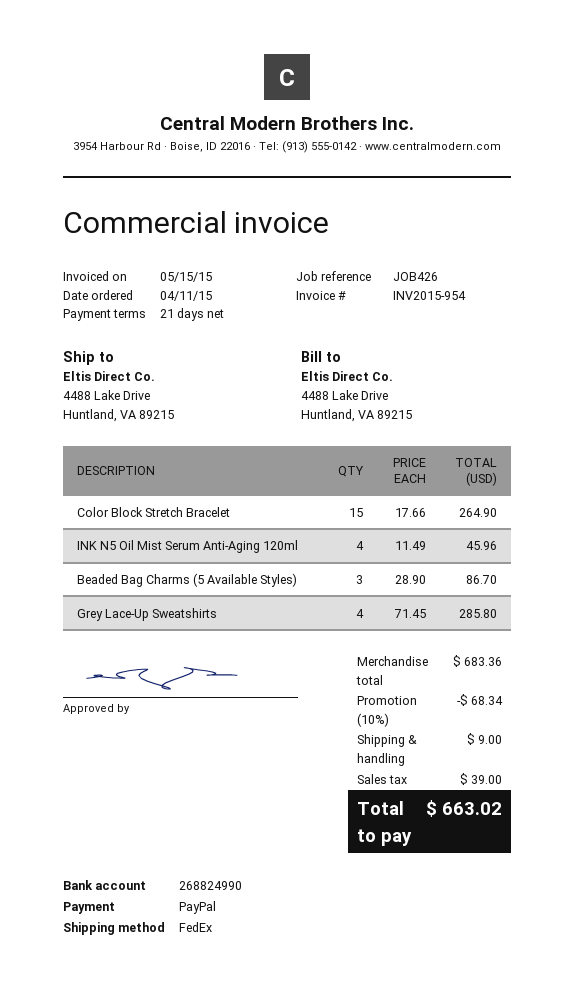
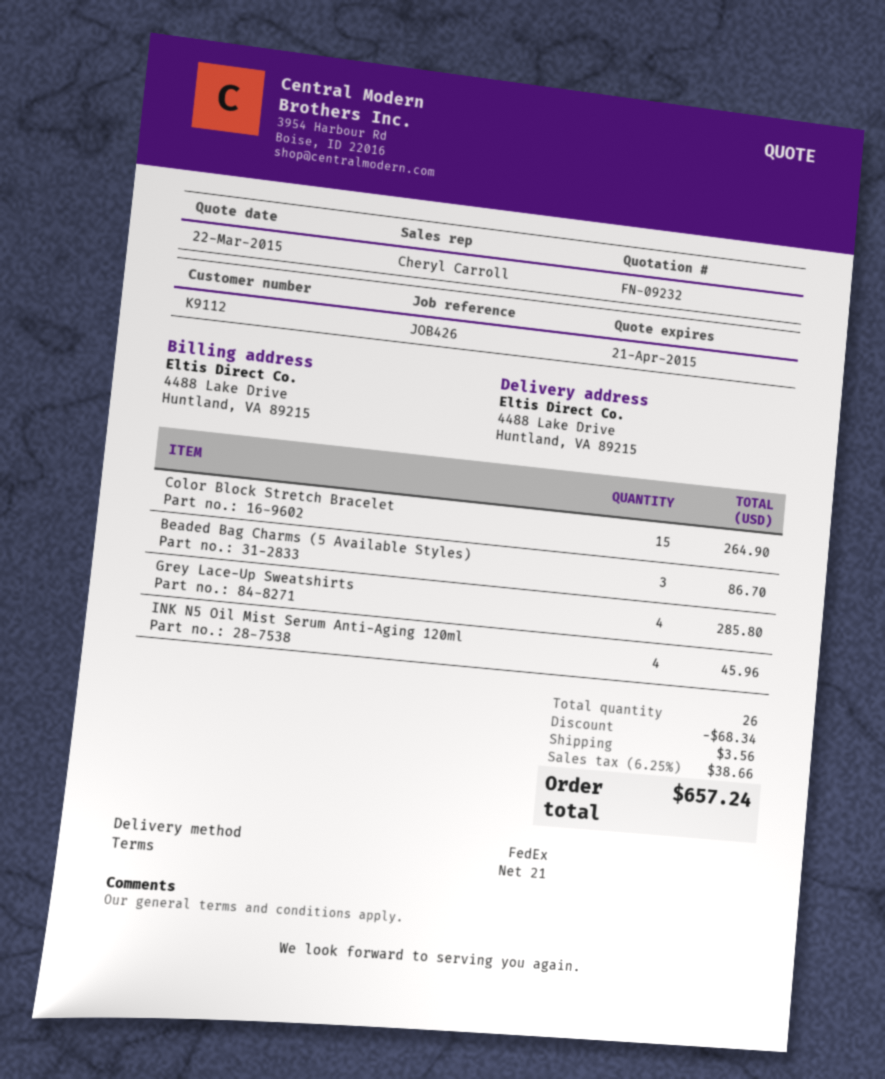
shipping: 9.00 -> 3.56
tax: 39.00 -> 38.66
total: 663.02 -> 657.24

